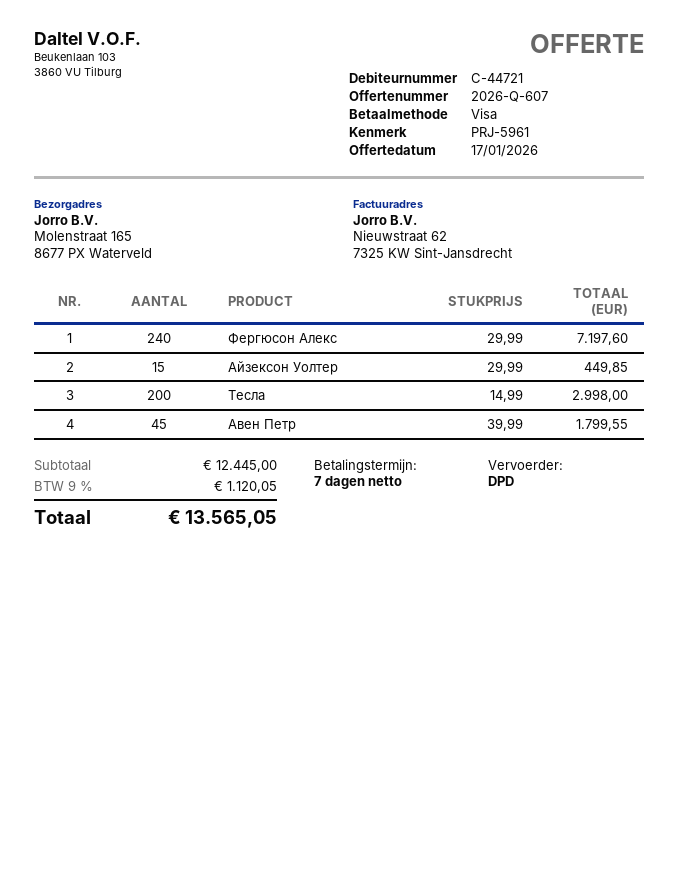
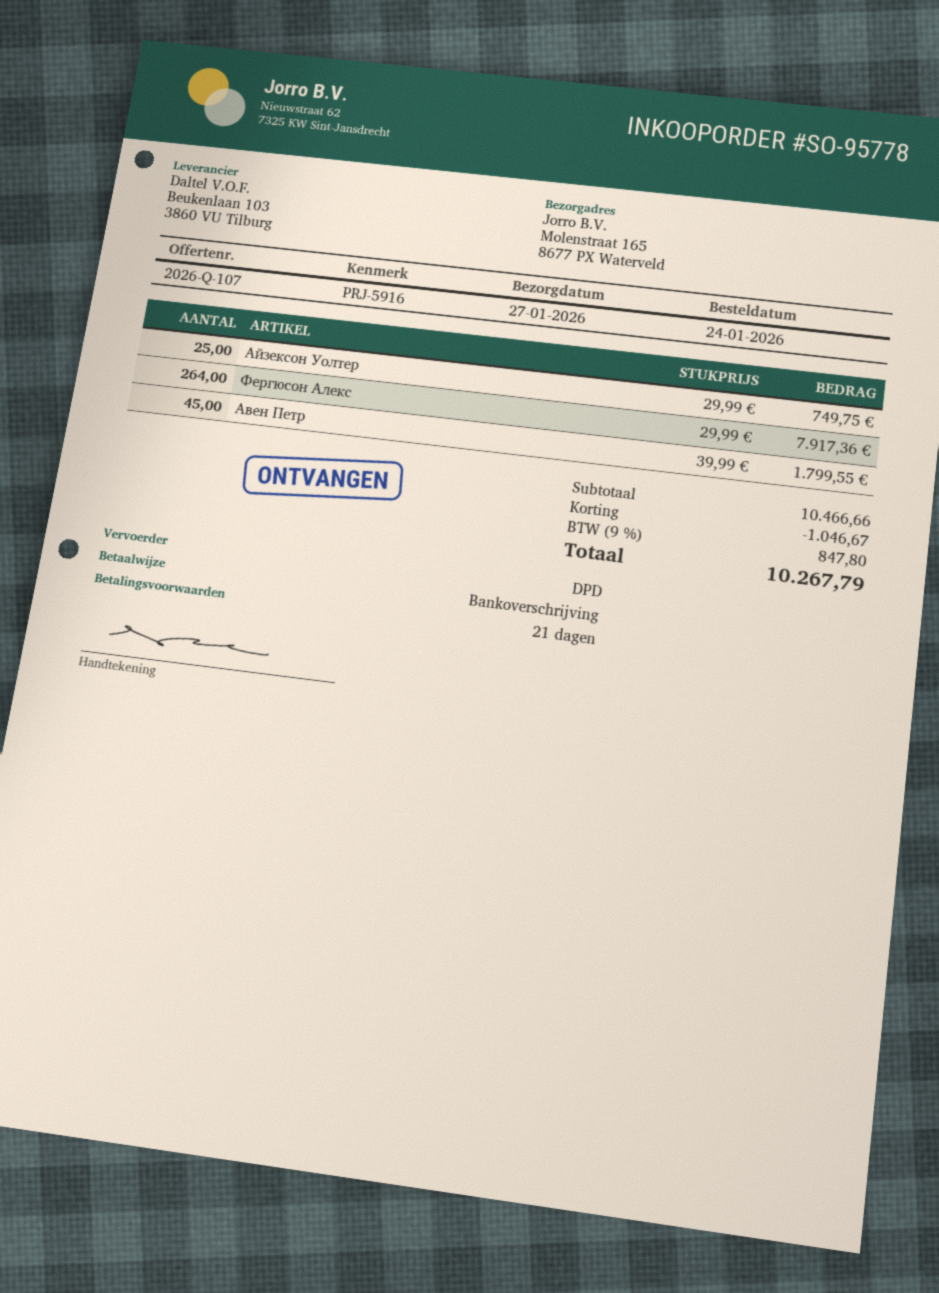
quote number: 2026-Q-607 -> 2026-Q-107
payment terms: 7 days -> 21 days
reference: PRJ-5961 -> PRJ-5916
payment method: Visa -> bank transfer
Фергюсон Алекс: 240 x 29.99 = 7197.60 -> 264 x 29.99 = 7917.36
Айзексон Уолтер: 15 x 29.99 = 449.85 -> 25 x 29.99 = 749.75
Тесла: 200 x 14.99 = 2998.00 -> none
subtotal: 12445.00 -> 10466.66
discount: none -> 1046.67
tax: 9% = 1120.05 -> 9% = 847.80
total: 13565.05 -> 10267.79

